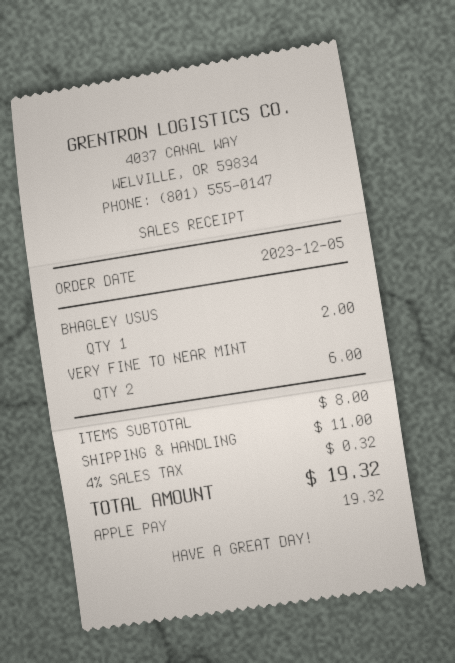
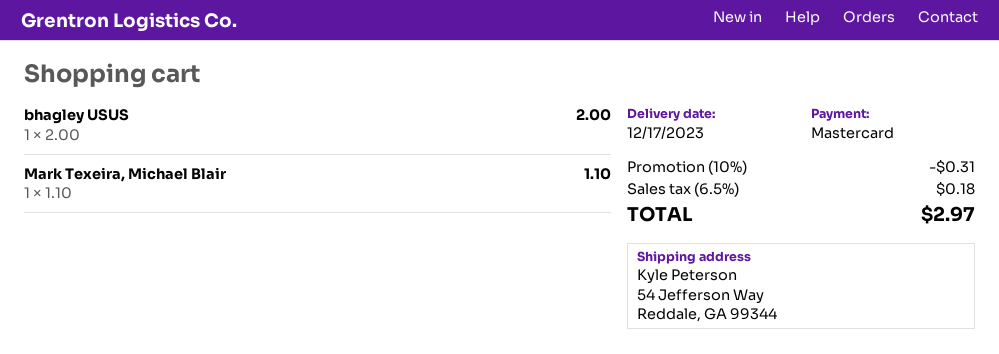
payment method: Apple Pay -> Mastercard
VERY FINE TO NEAR MINT: 2 for 6.00 -> none
Mark Texeira, Michael Blair: none -> 1 for 1.10
discount: none -> 10% = 0.31
shipping: 11.00 -> none
tax: 4% = 0.32 -> 6.5% = 0.18
total: 19.32 -> 2.97

